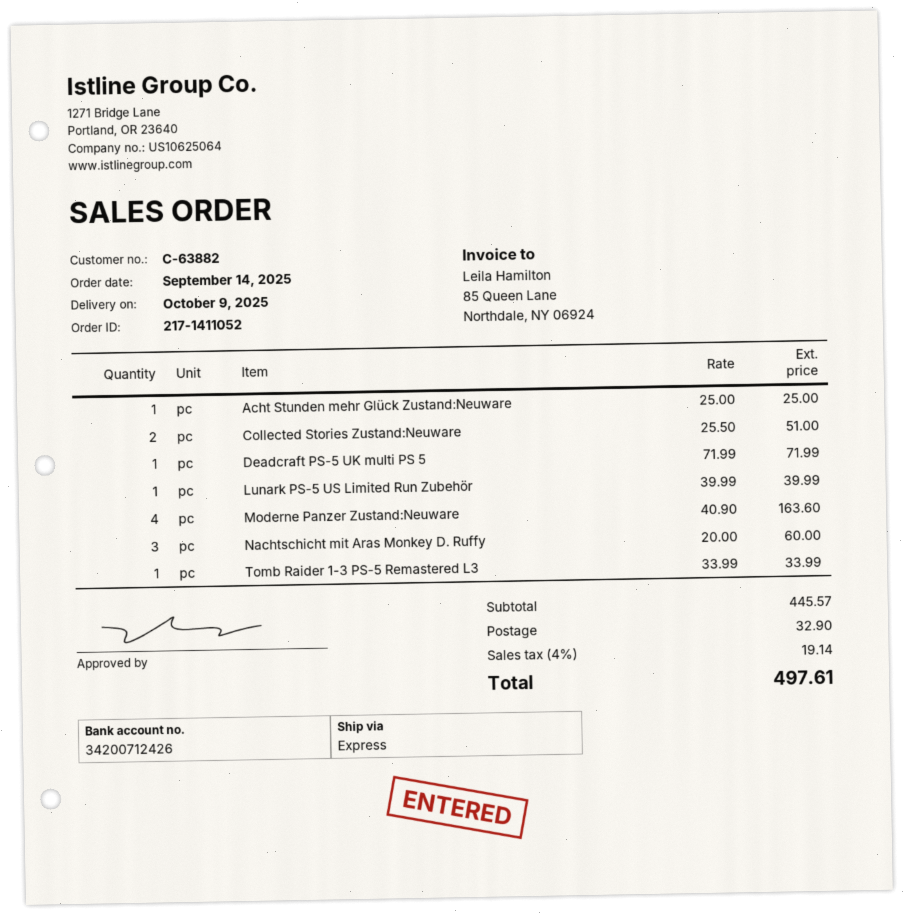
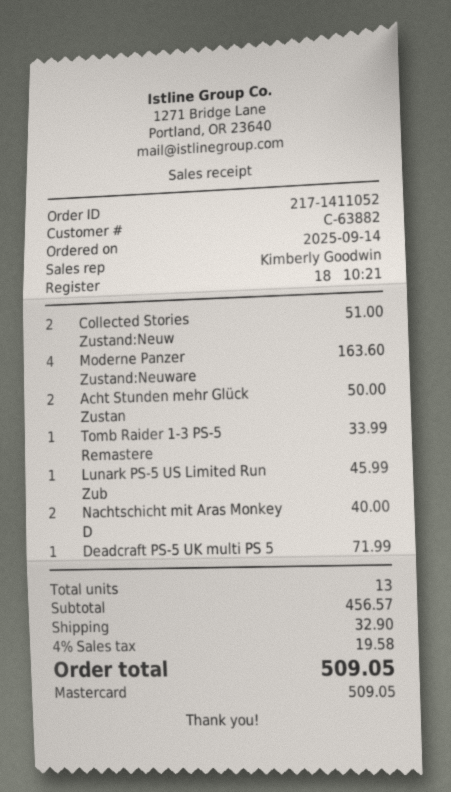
Acht Stunden mehr Glück Zustand:Neuware: 1 for 25.00 -> 2 for 50.00
Lunark PS-5 US Limited Run Zubehör: 1 for 39.99 -> 1 for 45.99
Nachtschicht mit Aras Monkey D. Ruffy: 3 for 60.00 -> 2 for 40.00
subtotal: 445.57 -> 456.57
tax: 4% = 19.14 -> 4% = 19.58
total: 497.61 -> 509.05

